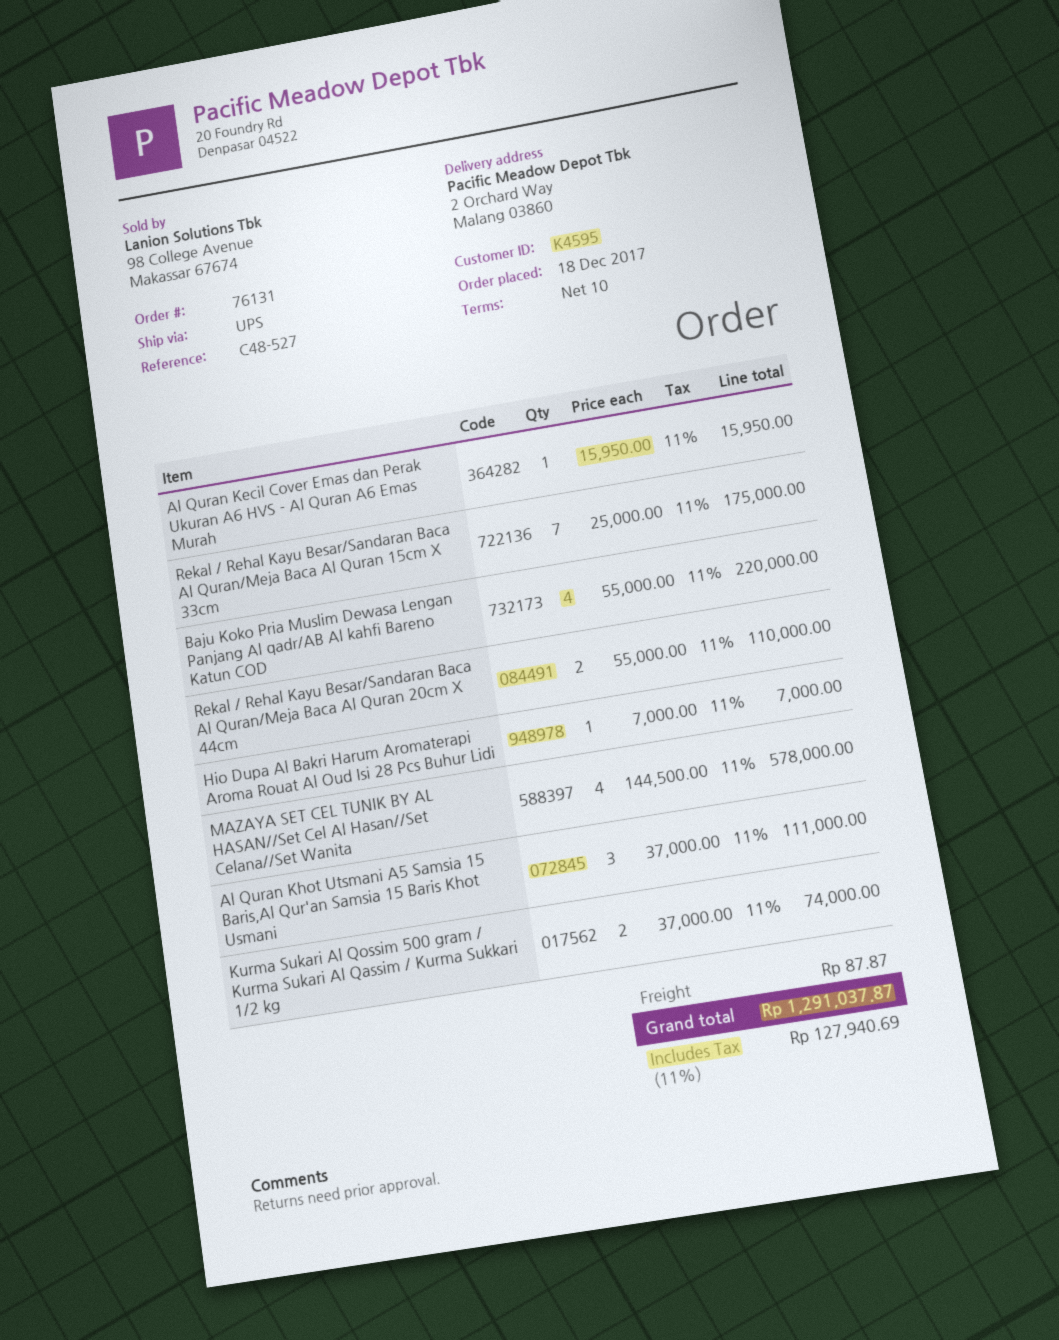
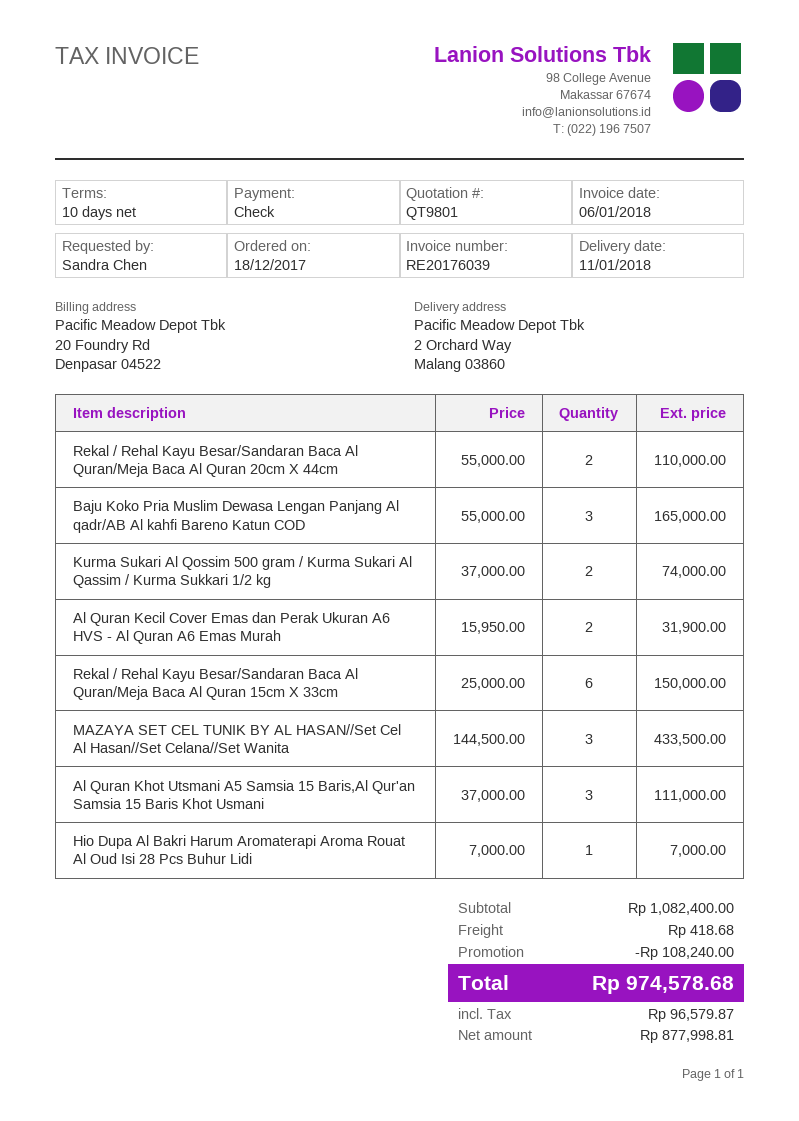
Al Quran Kecil Cover Emas dan Perak Ukuran A6 HVS - Al Quran A6 Emas Murah: 1 x 15950.00 = 15950.00 -> 2 x 15950.00 = 31900.00
Rekal / Rehal Kayu Besar/Sandaran Baca Al Quran/Meja Baca Al Quran 15cm X 33cm: 7 x 25000.00 = 175000.00 -> 6 x 25000.00 = 150000.00
Baju Koko Pria Muslim Dewasa Lengan Panjang Al qadr/AB Al kahfi Bareno Katun COD: 4 x 55000.00 = 220000.00 -> 3 x 55000.00 = 165000.00
MAZAYA SET CEL TUNIK BY AL HASAN//Set Cel Al Hasan//Set Celana//Set Wanita: 4 x 144500.00 = 578000.00 -> 3 x 144500.00 = 433500.00
discount: none -> 108240.00
shipping: 87.87 -> 418.68
tax: 127940.69 -> 96579.87
total: 1291037.87 -> 974578.68

